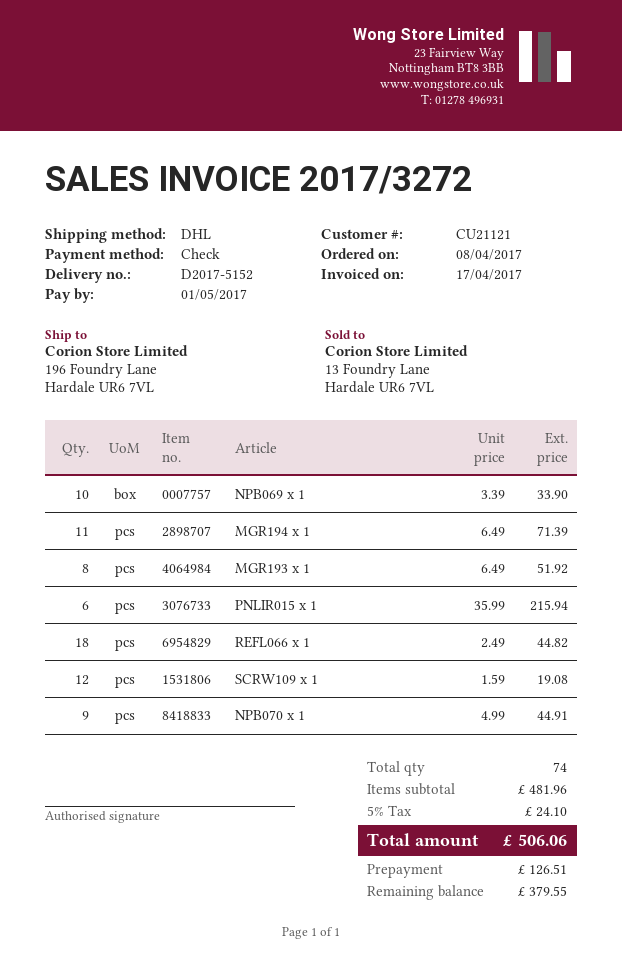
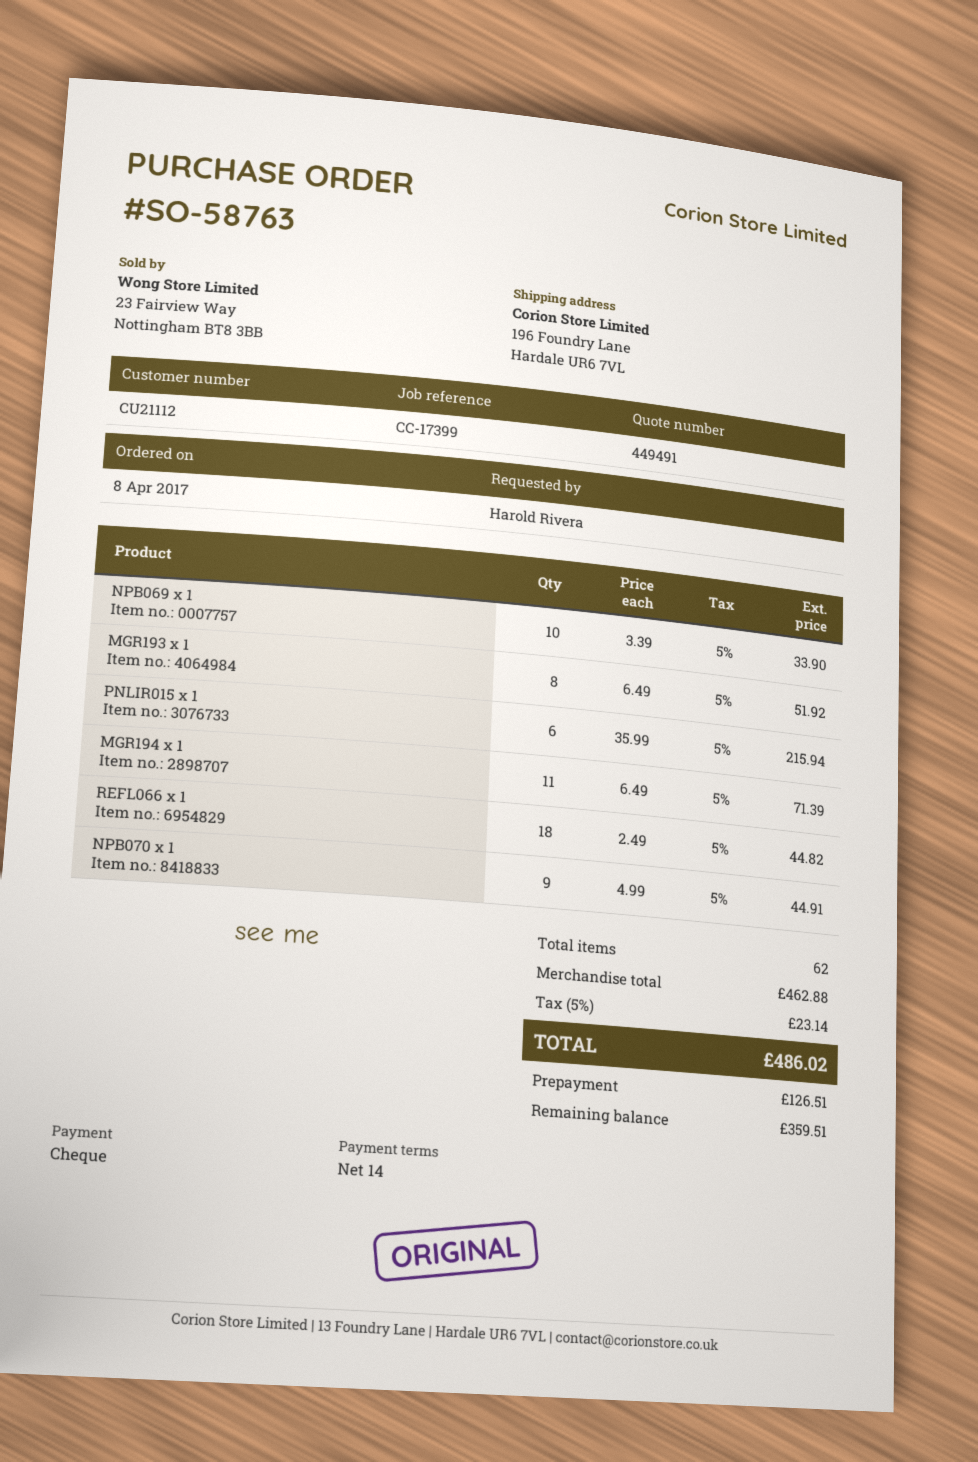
customer number: CU21121 -> CU21112
SCRW109 x 1: 12 x 1.59 = 19.08 -> none
total quantity: 74 -> 62
subtotal: 481.96 -> 462.88
tax: 5% = 24.10 -> 5% = 23.14
total: 506.06 -> 486.02
balance: 379.55 -> 359.51

